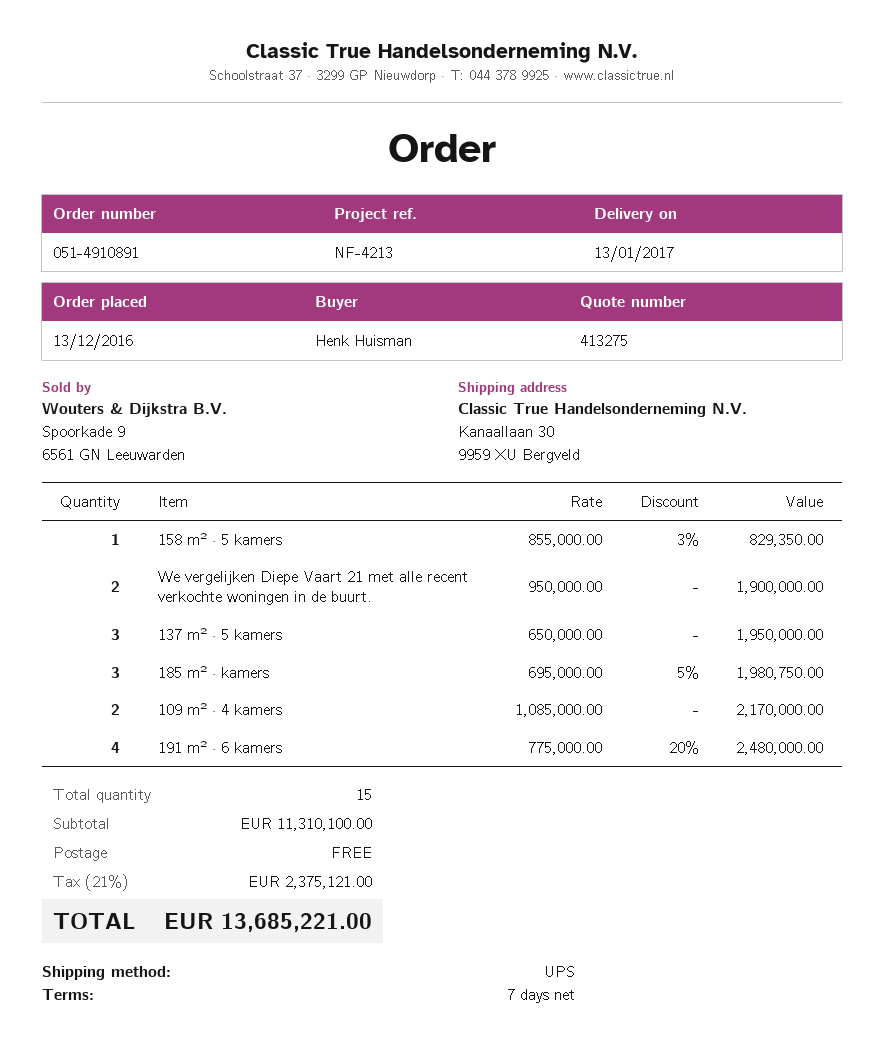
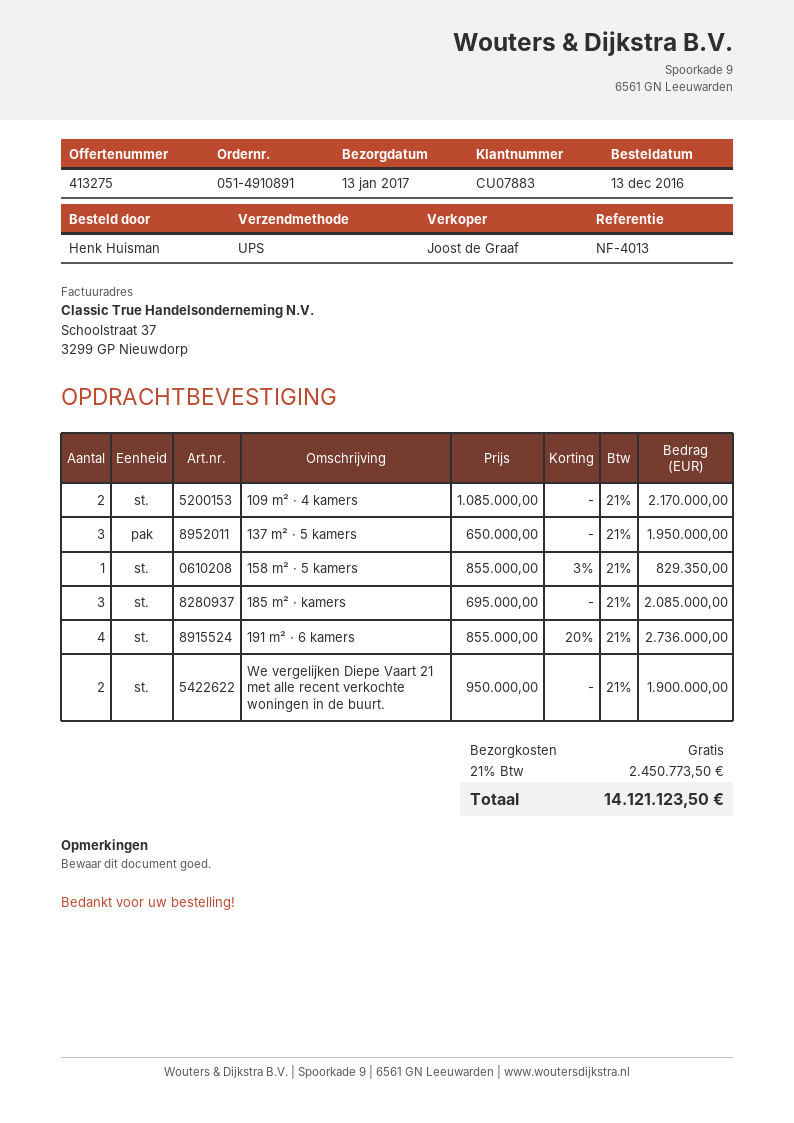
reference: NF-4213 -> NF-4013
185 m² · kamers: 3 x 695000.00 - 5% = 1980750.00 -> 3 x 695000.00 = 2085000.00
191 m² · 6 kamers: 4 x 775000.00 - 20% = 2480000.00 -> 4 x 855000.00 - 20% = 2736000.00
tax: 21% = 2375121.00 -> 21% = 2450773.50
total: 13685221.00 -> 14121123.50

